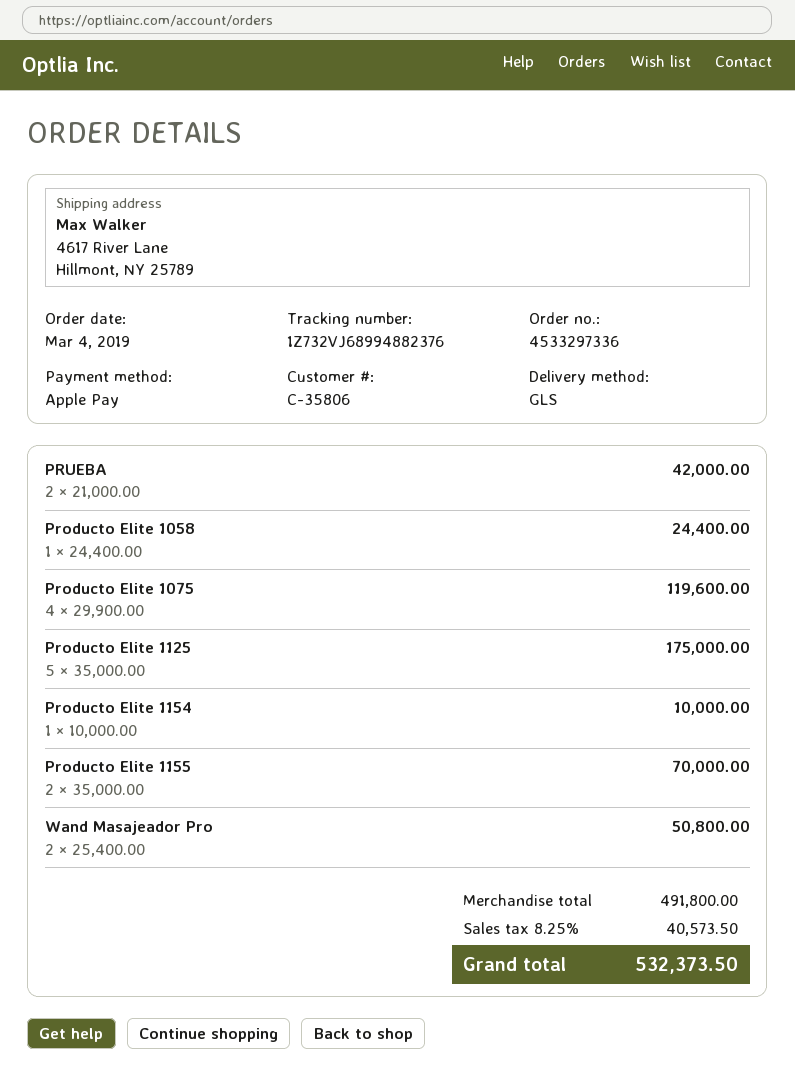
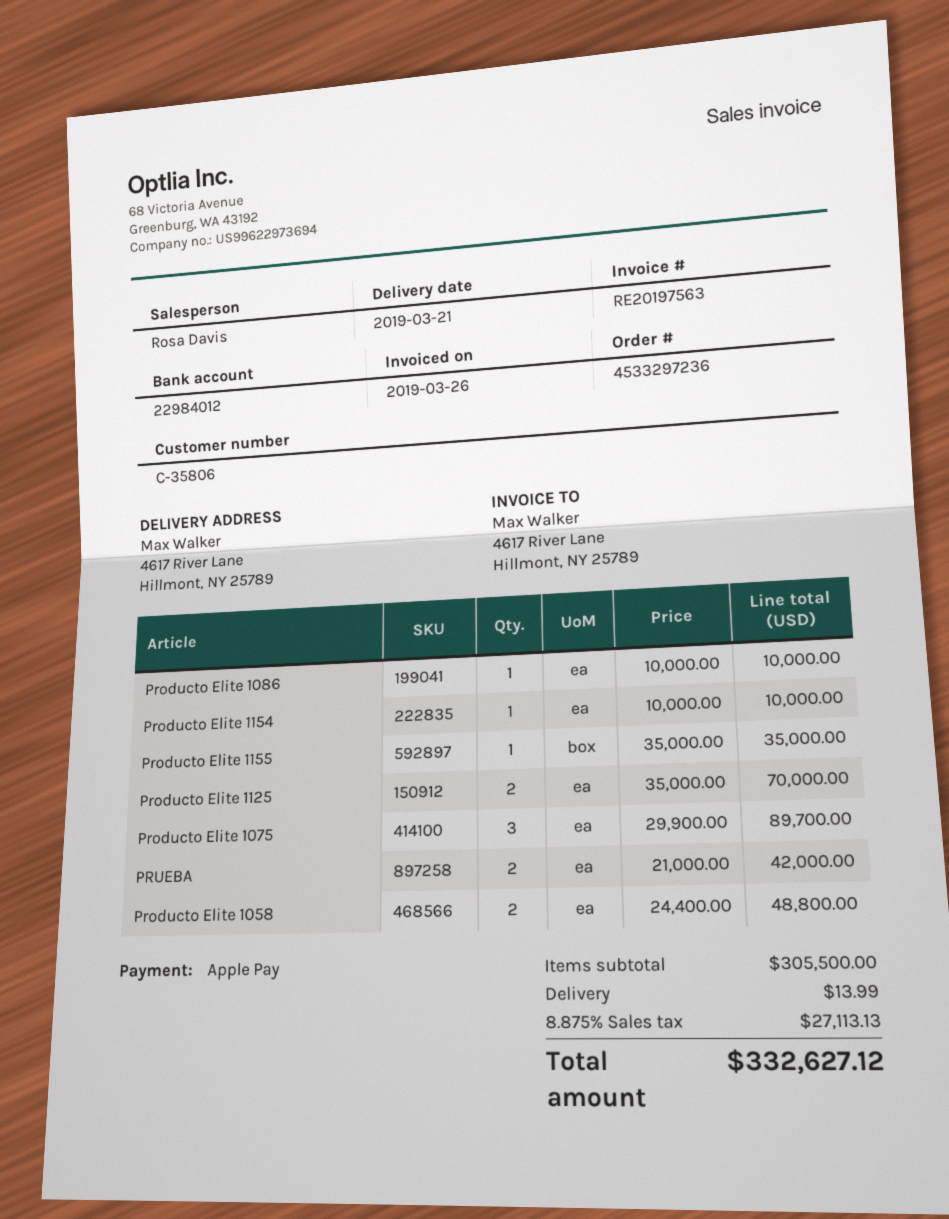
order number: 4533297336 -> 4533297236
Producto Elite 1058: 1 x 24400.00 = 24400.00 -> 2 x 24400.00 = 48800.00
Producto Elite 1075: 4 x 29900.00 = 119600.00 -> 3 x 29900.00 = 89700.00
Producto Elite 1125: 5 x 35000.00 = 175000.00 -> 2 x 35000.00 = 70000.00
Producto Elite 1155: 2 x 35000.00 = 70000.00 -> 1 x 35000.00 = 35000.00
Wand Masajeador Pro: 2 x 25400.00 = 50800.00 -> none
Producto Elite 1086: none -> 1 x 10000.00 = 10000.00
subtotal: 491800.00 -> 305500.00
shipping: none -> 13.99
tax: 8.25% = 40573.50 -> 8.875% = 27113.13
total: 532373.50 -> 332627.12

